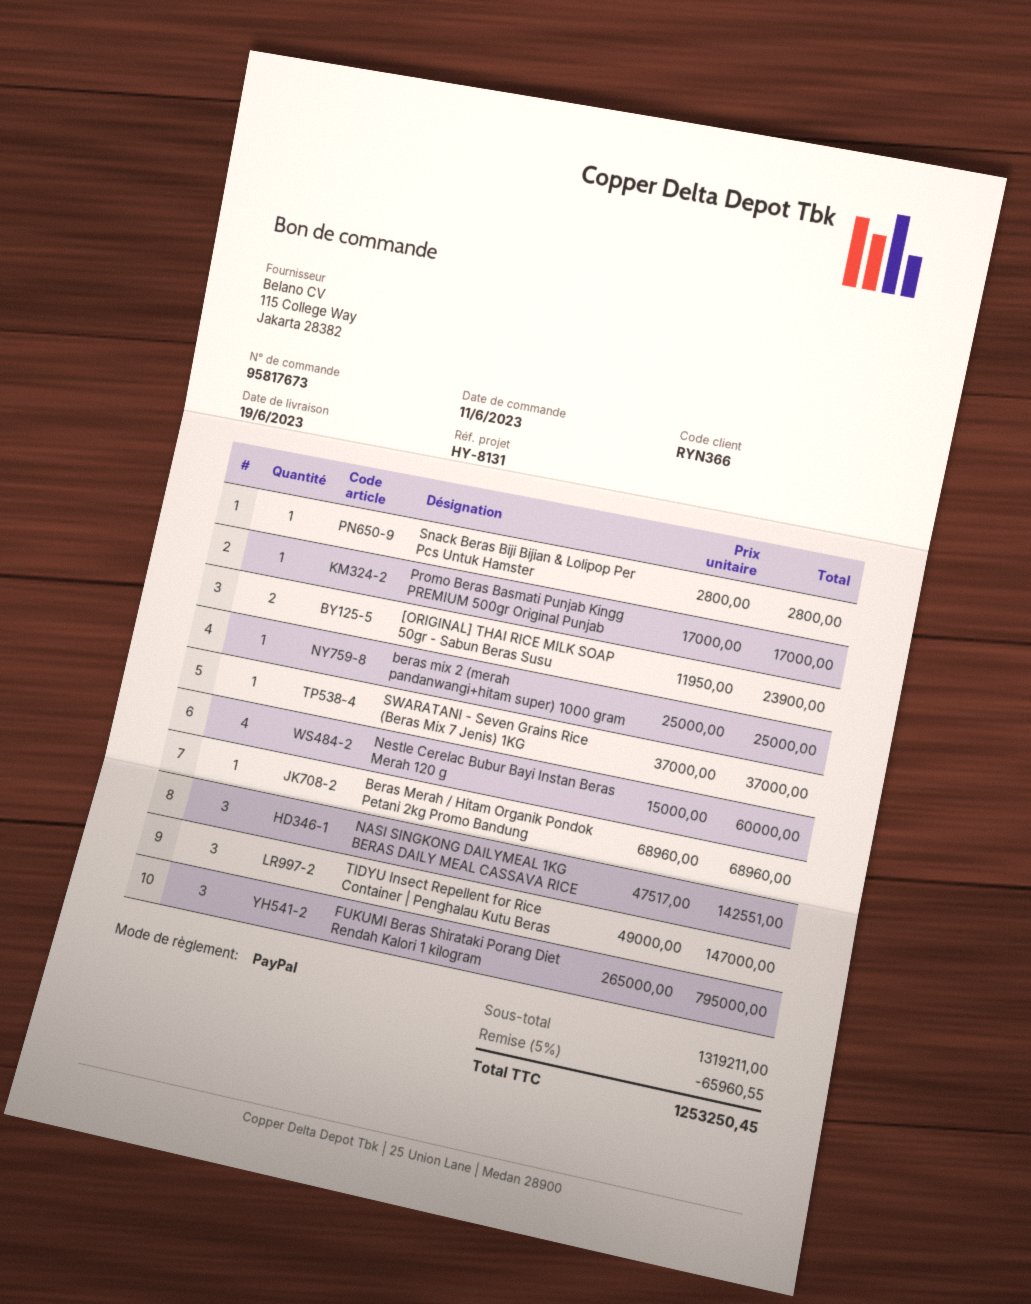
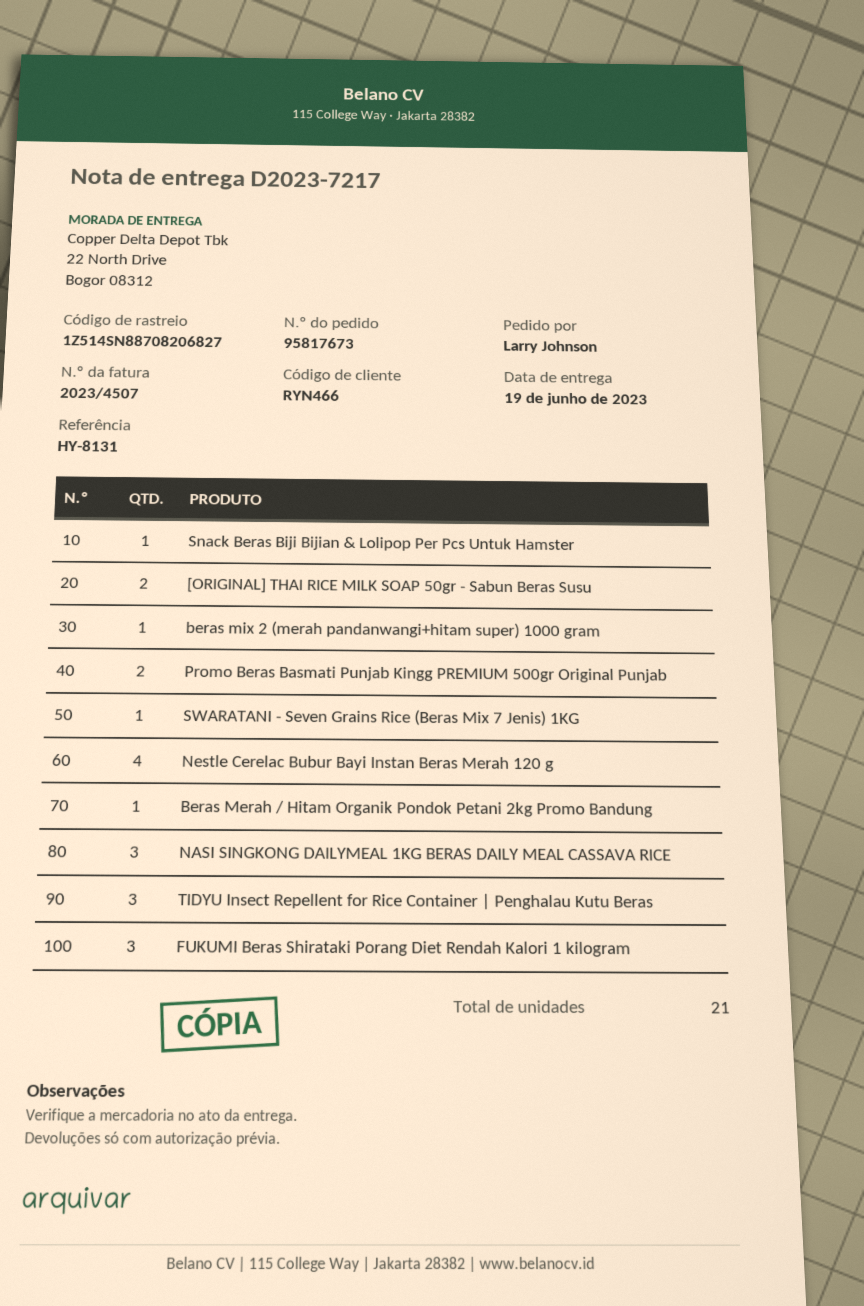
customer number: RYN366 -> RYN466
Promo Beras Basmati Punjab Kingg PREMIUM 500gr Original Punjab: 1 -> 2

